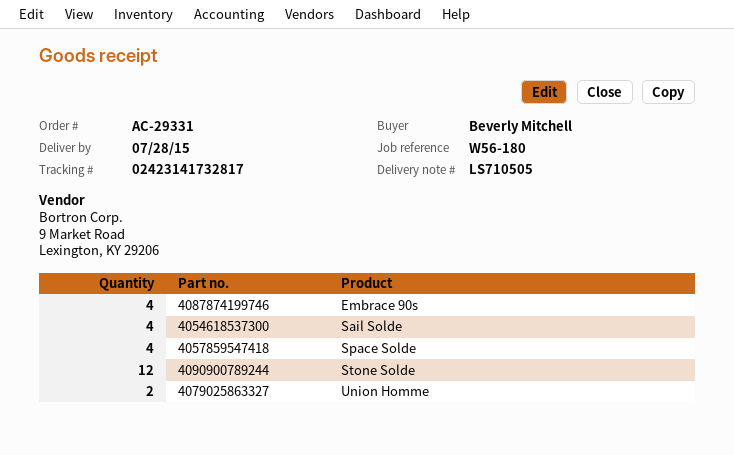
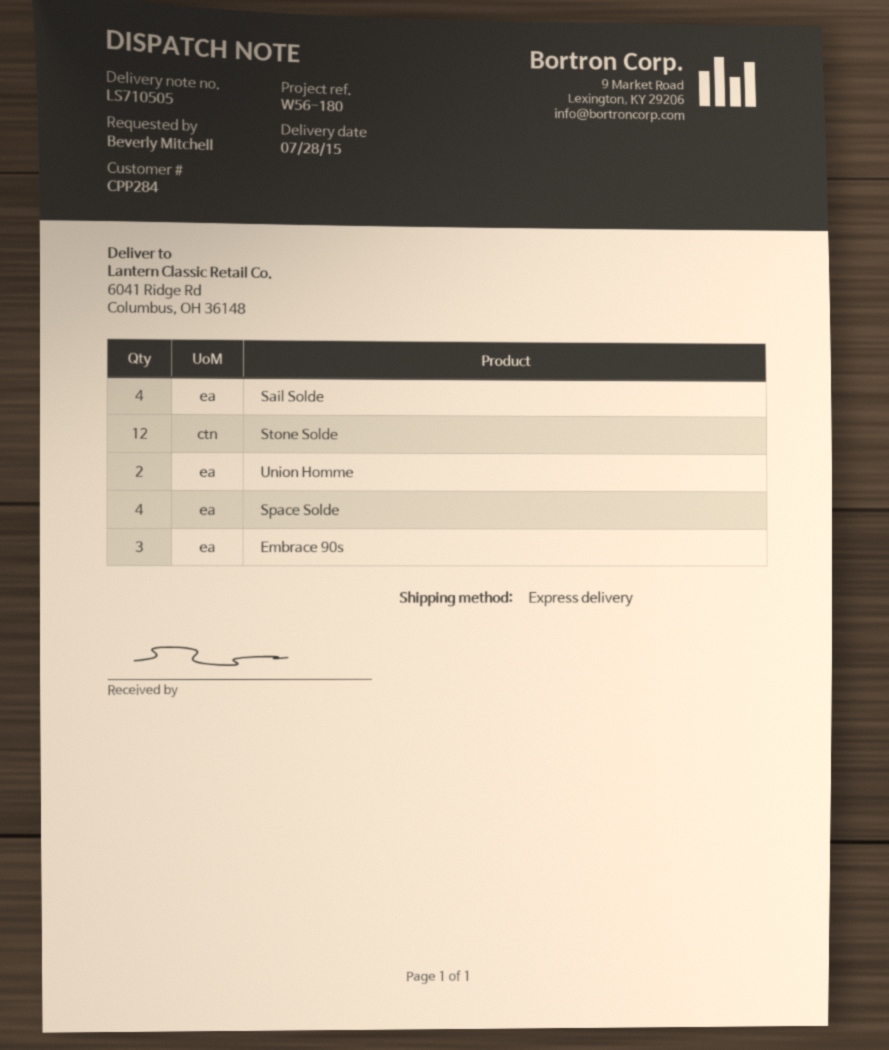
Embrace 90s: 4 -> 3

